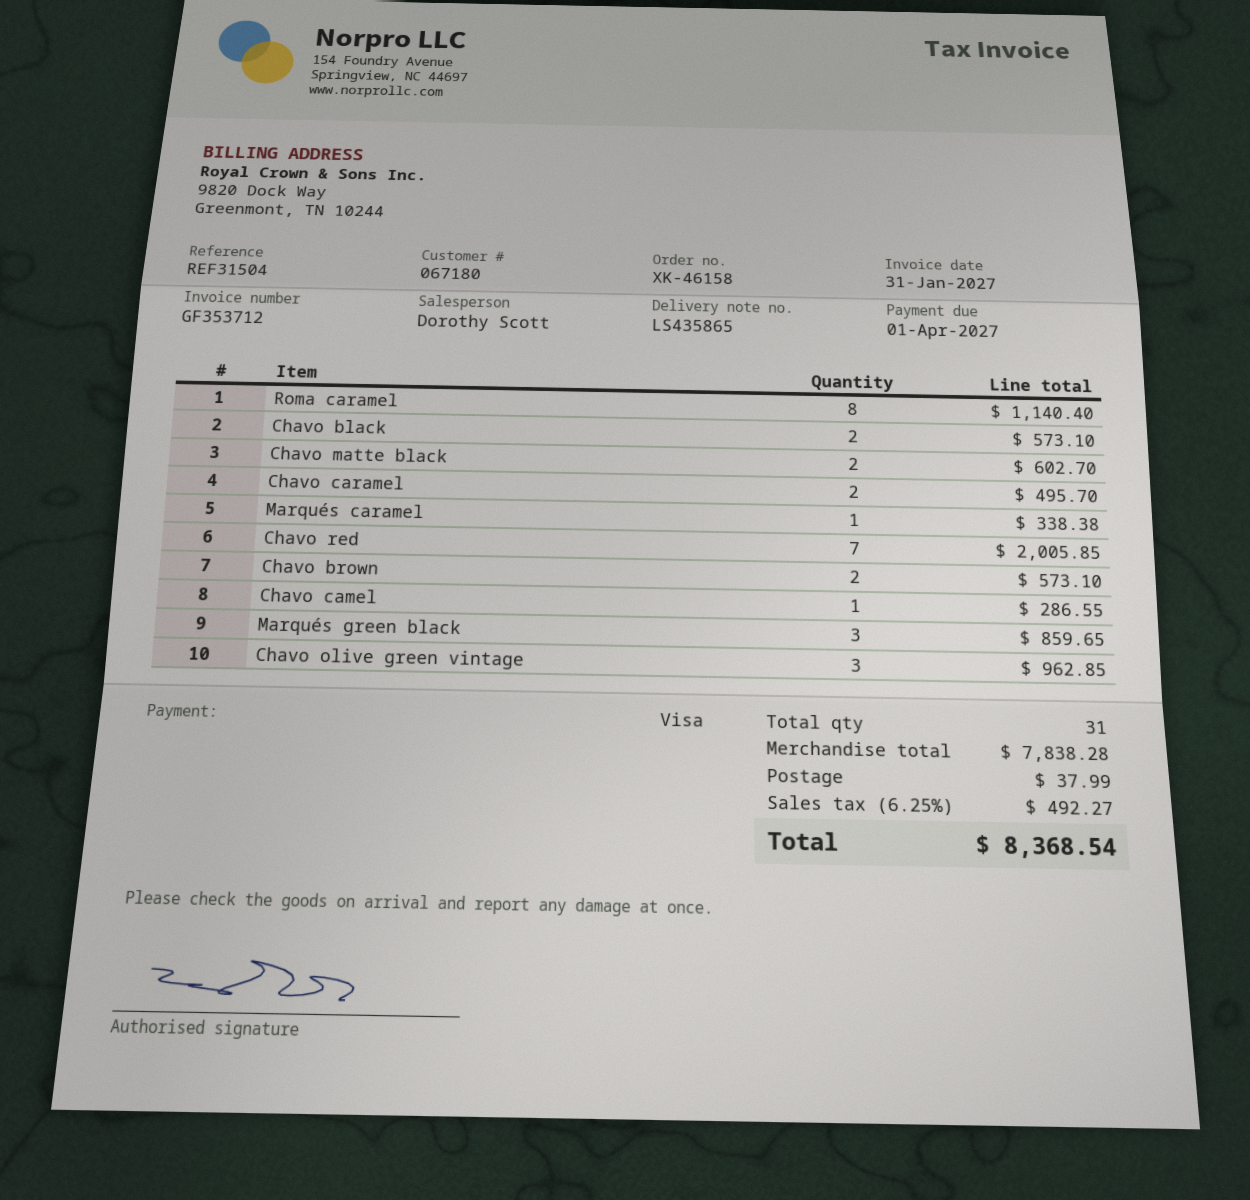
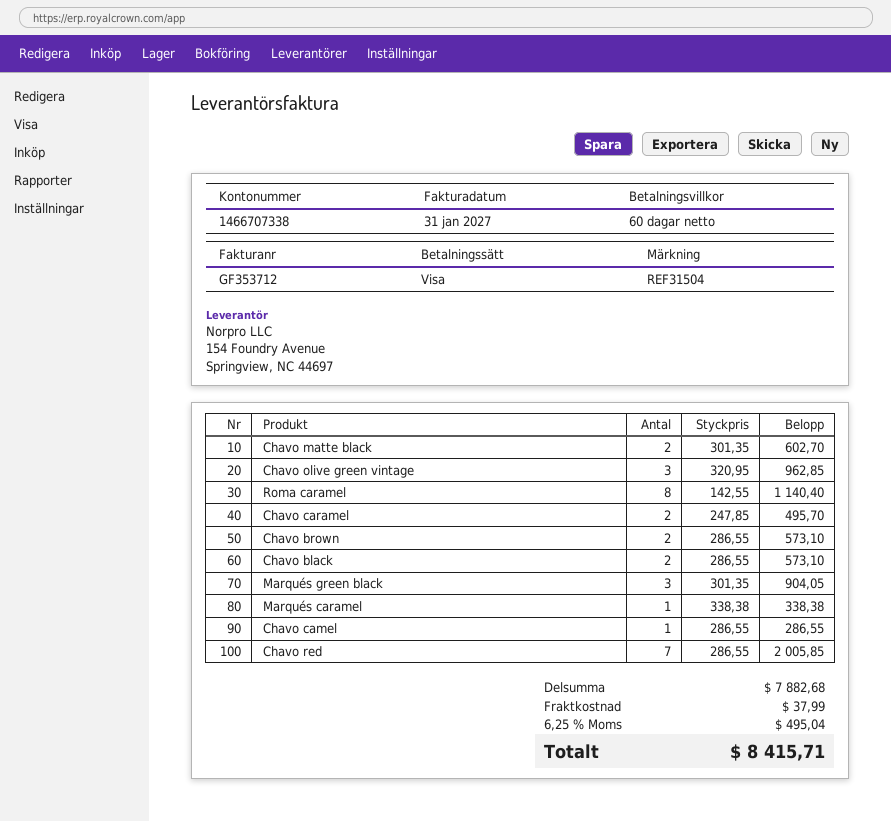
Marqués green black: 3 for 859.65 -> 3 for 904.05
subtotal: 7838.28 -> 7882.68
tax: 6.25% = 492.27 -> 6.25% = 495.04
total: 8368.54 -> 8415.71

